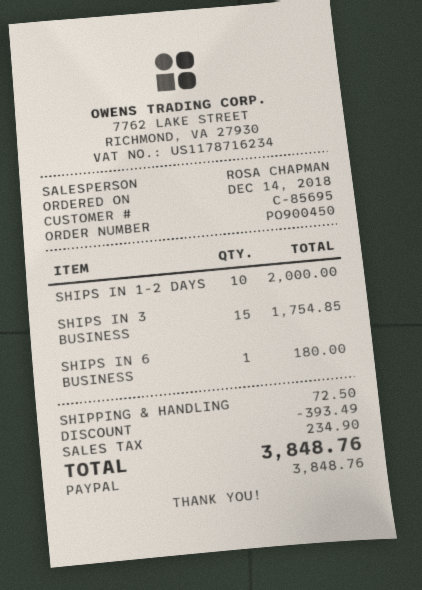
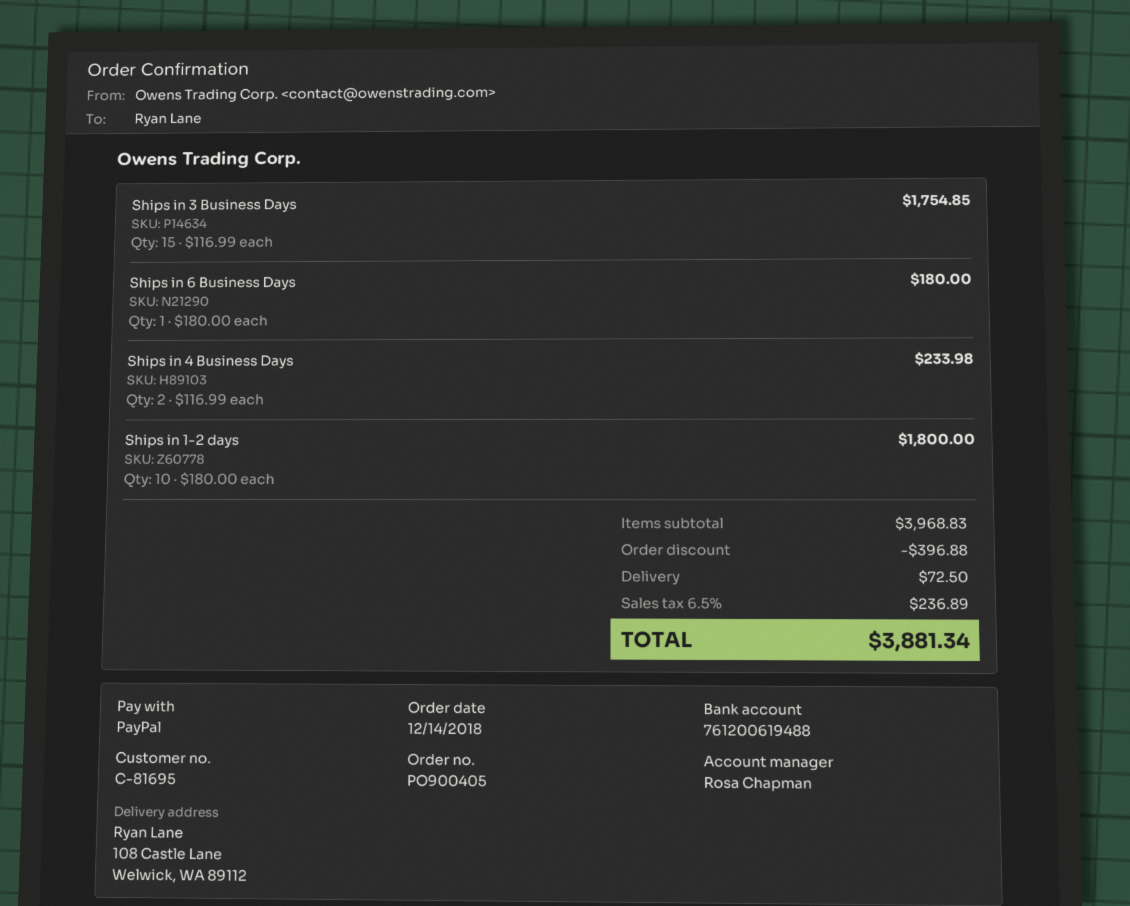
order number: PO900450 -> PO900405
customer number: C-85695 -> C-81695
SHIPS IN 1-2 DAYS: 10 for 2000.00 -> 10 for 1800.00
Ships in 4 Business Days: none -> 2 for 233.98
discount: 393.49 -> 396.88
tax: 234.90 -> 236.89
total: 3848.76 -> 3881.34

